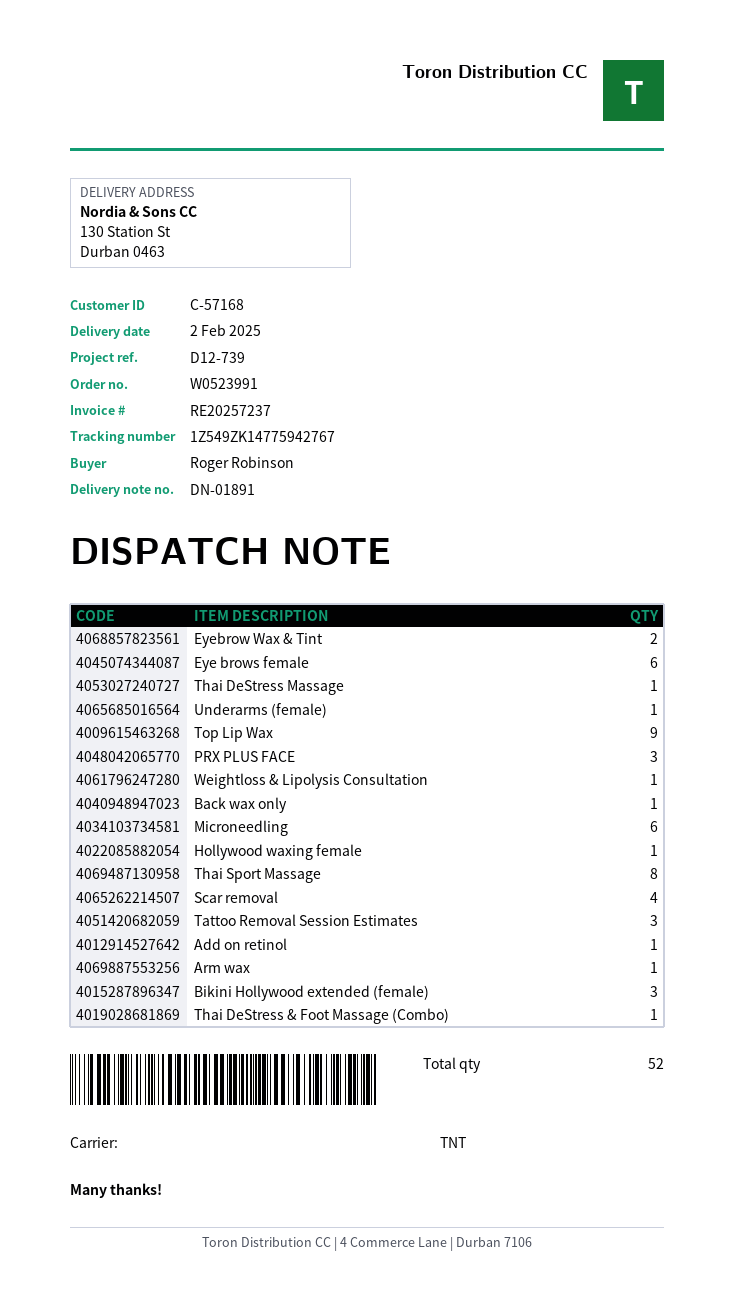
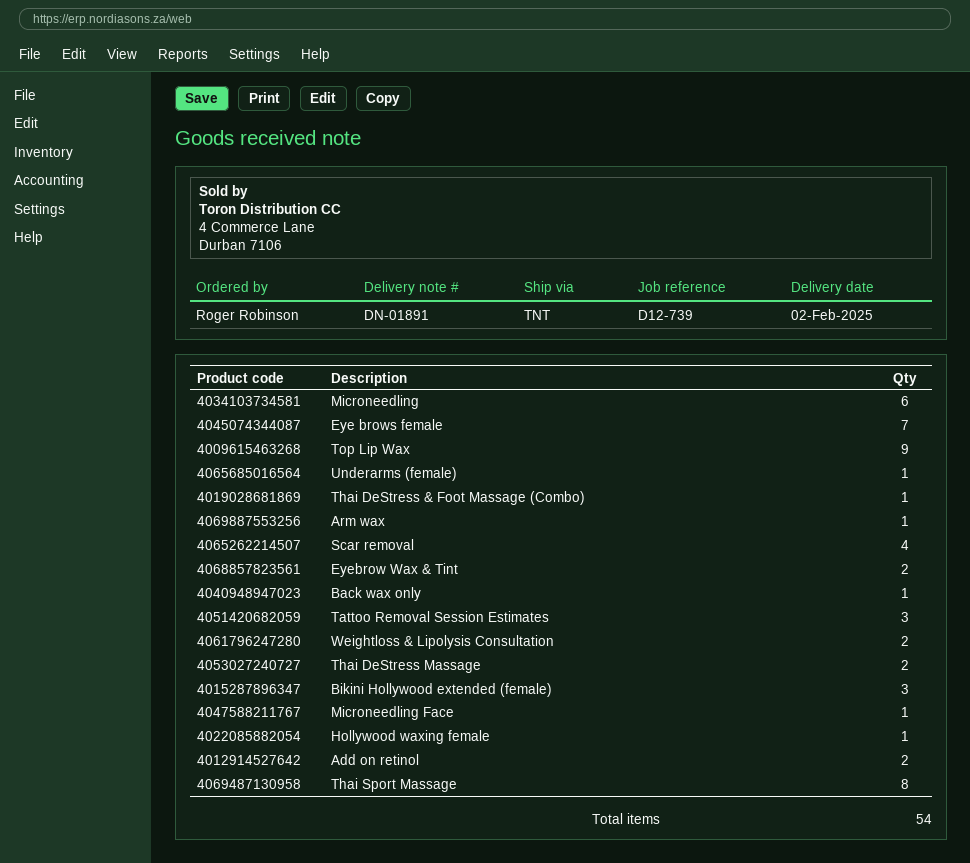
Eye brows female: 6 -> 7
Thai DeStress Massage: 1 -> 2
PRX PLUS FACE: 3 -> none
Weightloss & Lipolysis Consultation: 1 -> 2
Add on retinol: 1 -> 2
Microneedling Face: none -> 1
total quantity: 52 -> 54

